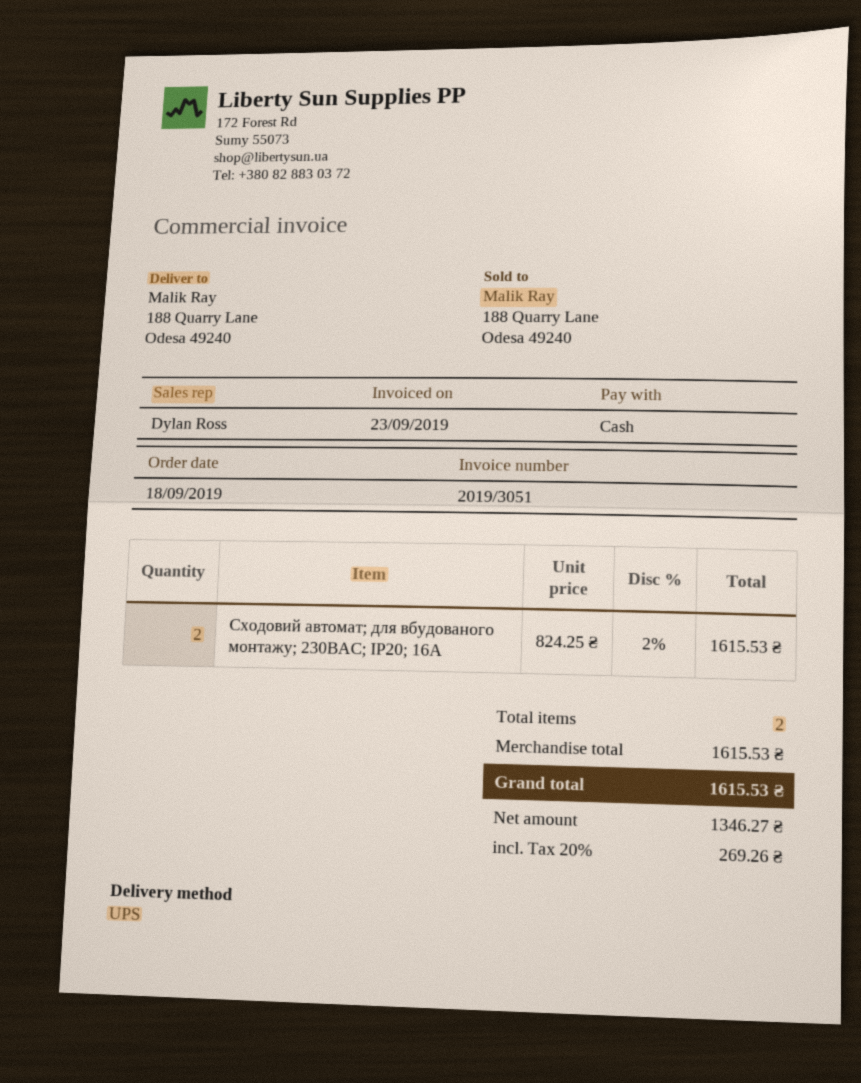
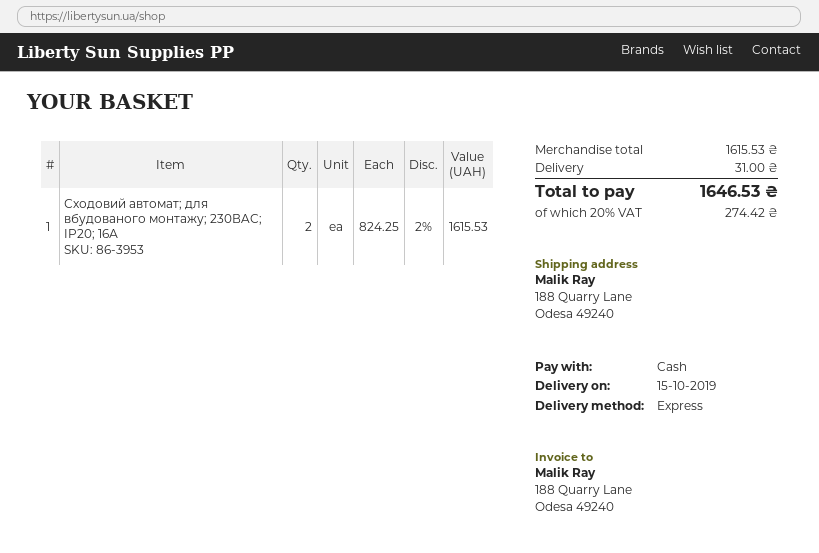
shipping method: UPS -> express
shipping: none -> 31.00
tax: 20% = 269.26 -> 20% = 274.42
total: 1615.53 -> 1646.53

